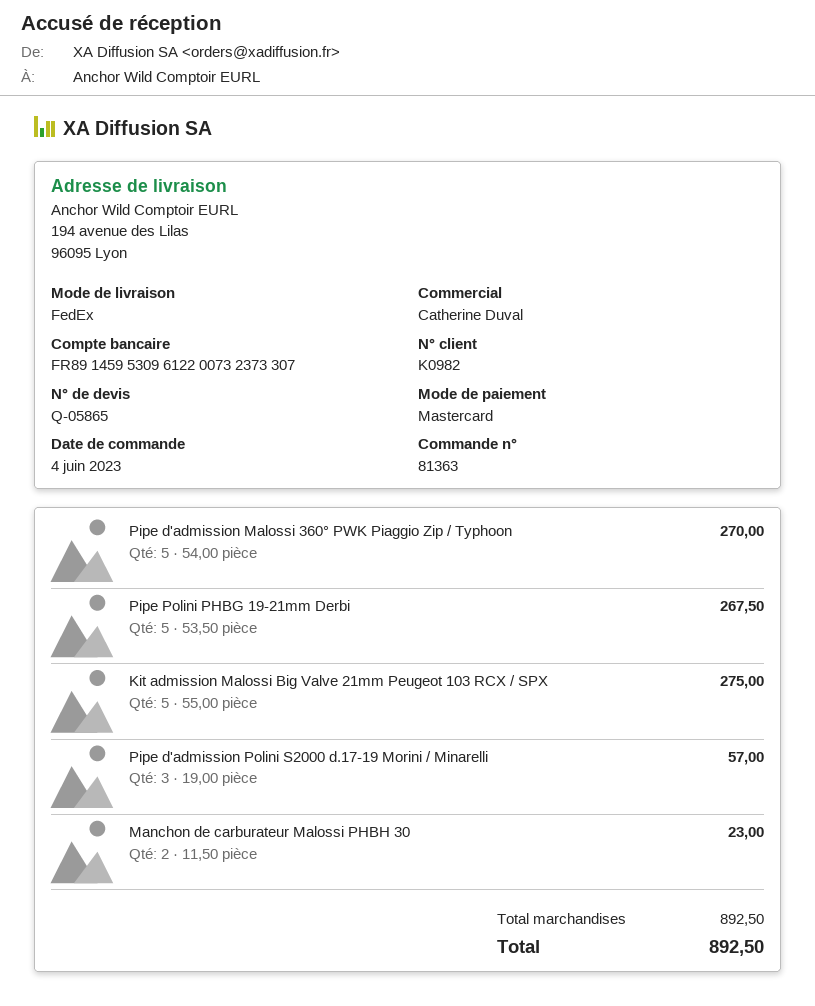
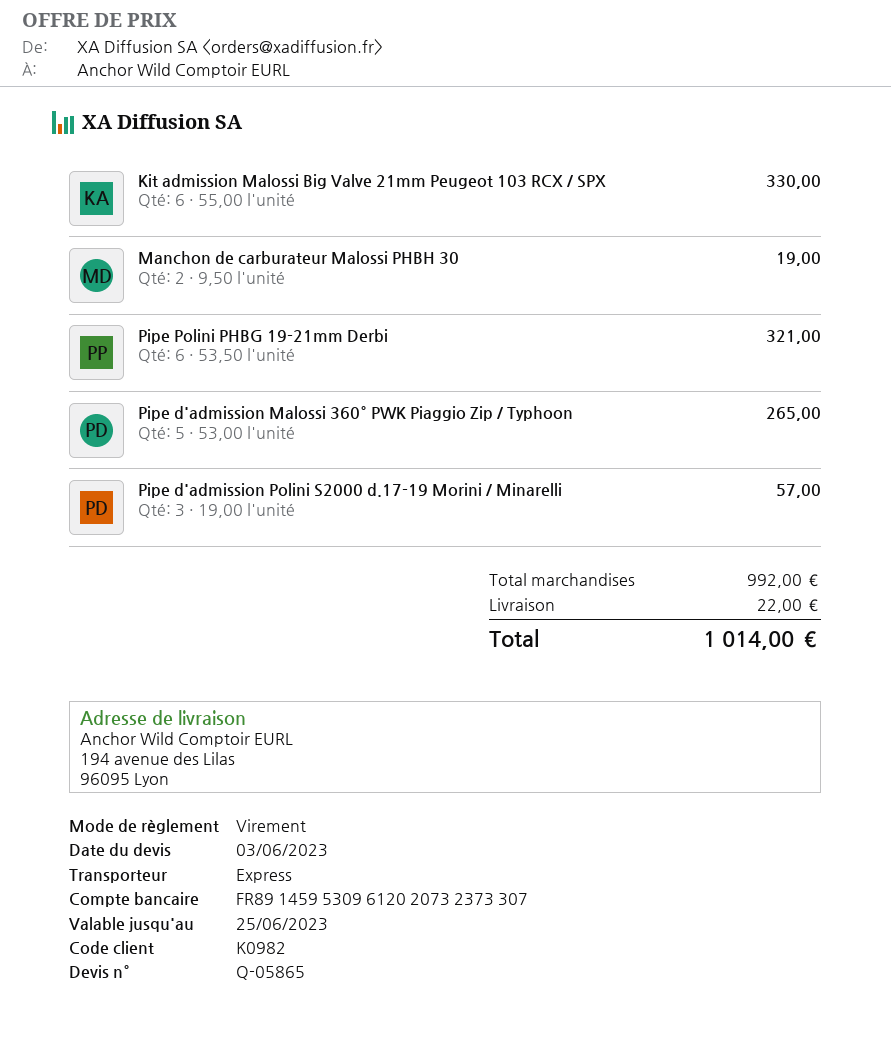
payment method: Mastercard -> bank transfer
bank account: FR8914595309612200732373307 -> FR8914595309612020732373307
shipping method: FedEx -> express
Pipe d'admission Malossi 360° PWK Piaggio Zip / Typhoon: 5 x 54.00 = 270.00 -> 5 x 53.00 = 265.00
Pipe Polini PHBG 19-21mm Derbi: 5 x 53.50 = 267.50 -> 6 x 53.50 = 321.00
Kit admission Malossi Big Valve 21mm Peugeot 103 RCX / SPX: 5 x 55.00 = 275.00 -> 6 x 55.00 = 330.00
Manchon de carburateur Malossi PHBH 30: 2 x 11.50 = 23.00 -> 2 x 9.50 = 19.00
subtotal: 892.50 -> 992.00
shipping: none -> 22.00
total: 892.50 -> 1014.00

